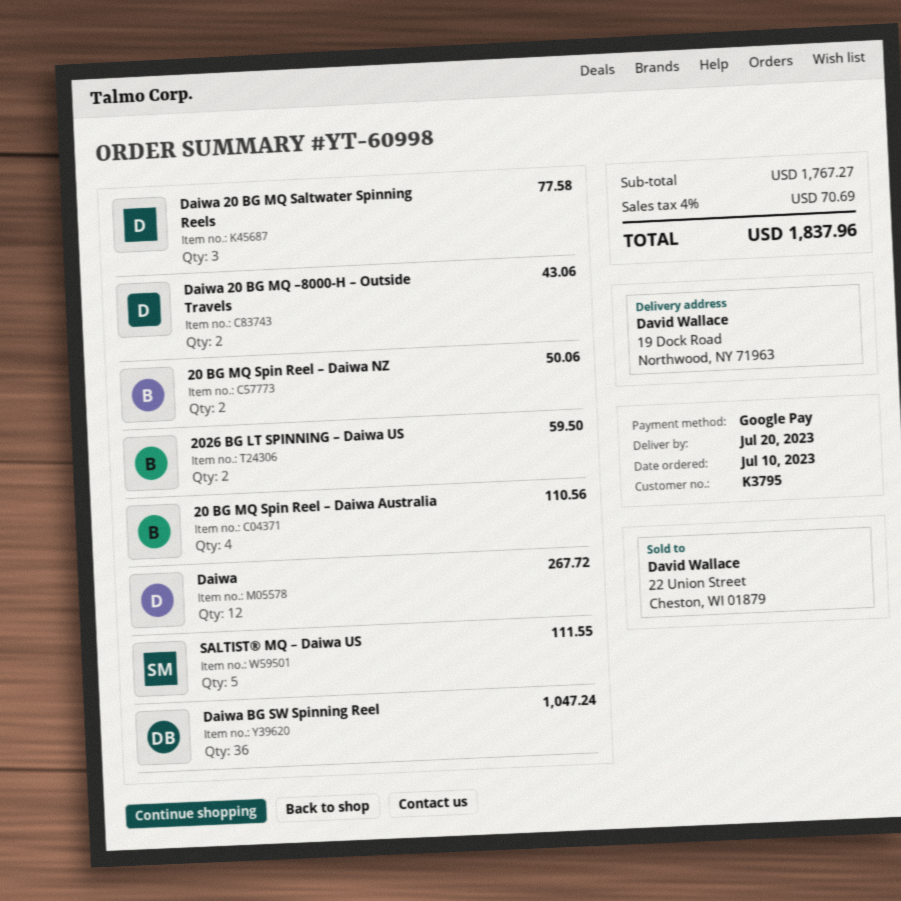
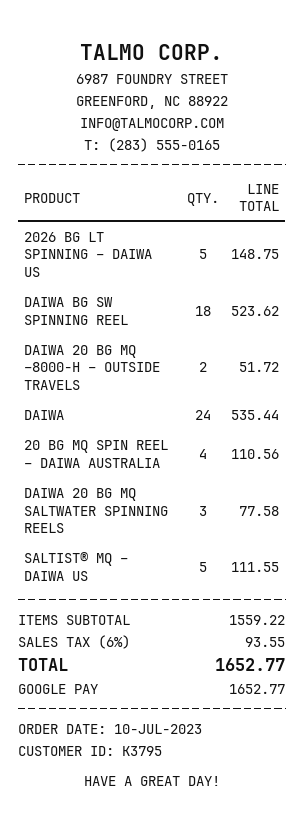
Daiwa 20 BG MQ –8000-H – Outside Travels: 2 for 43.06 -> 2 for 51.72
20 BG MQ Spin Reel – Daiwa NZ: 2 for 50.06 -> none
2026 BG LT SPINNING – Daiwa US: 2 for 59.50 -> 5 for 148.75
Daiwa: 12 for 267.72 -> 24 for 535.44
Daiwa BG SW Spinning Reel: 36 for 1047.24 -> 18 for 523.62
subtotal: 1767.27 -> 1559.22
tax: 4% = 70.69 -> 6% = 93.55
total: 1837.96 -> 1652.77

